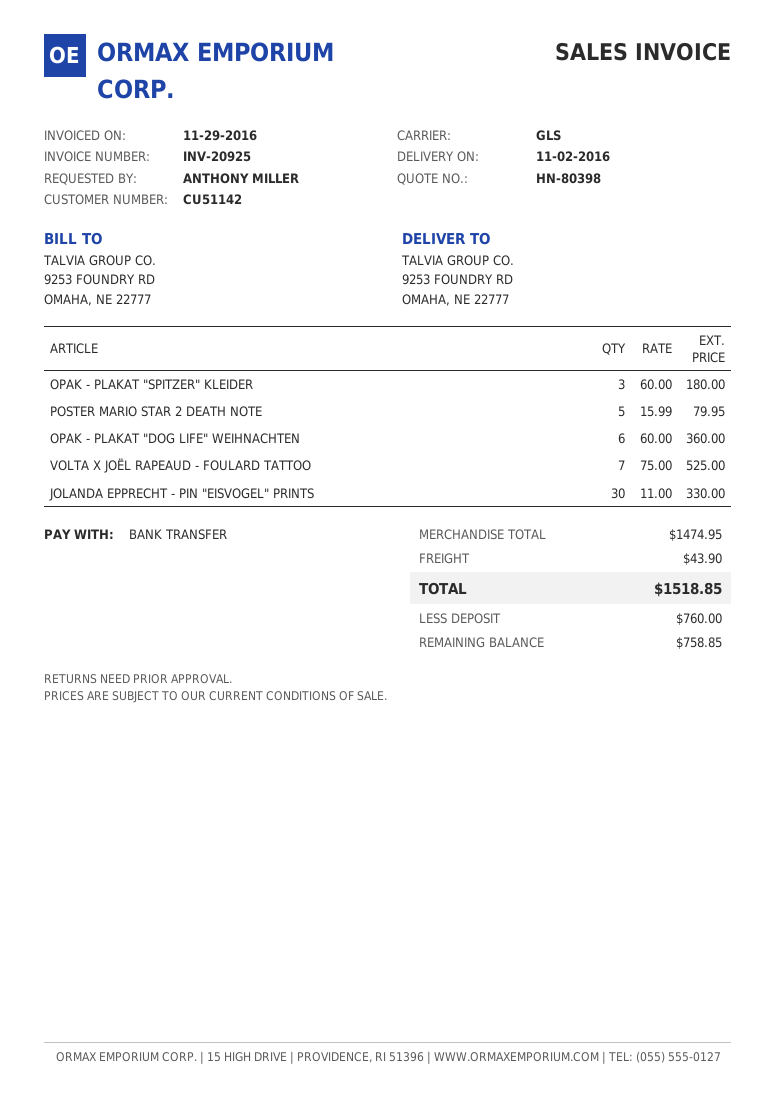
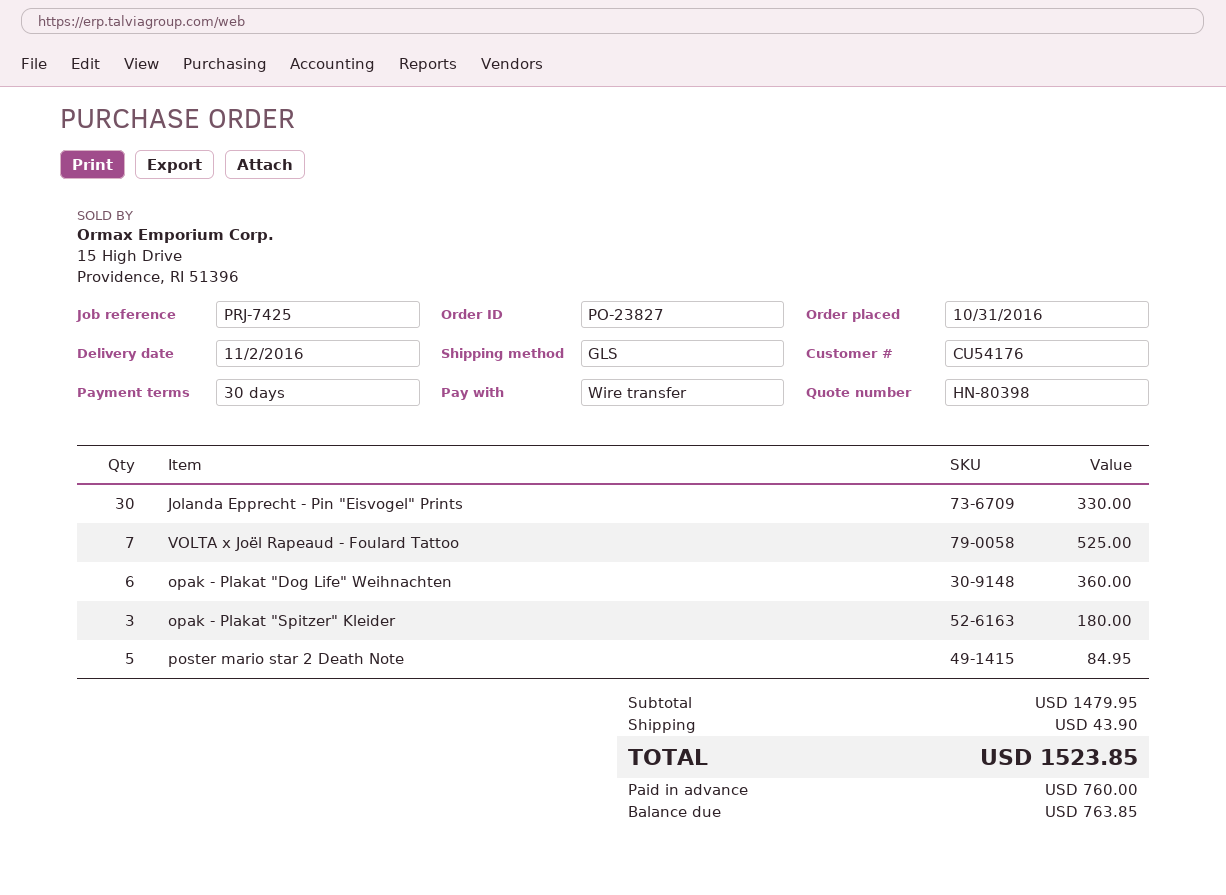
customer number: CU51142 -> CU54176
POSTER MARIO STAR 2 DEATH NOTE: 5 for 79.95 -> 5 for 84.95
subtotal: 1474.95 -> 1479.95
total: 1518.85 -> 1523.85
balance: 758.85 -> 763.85

